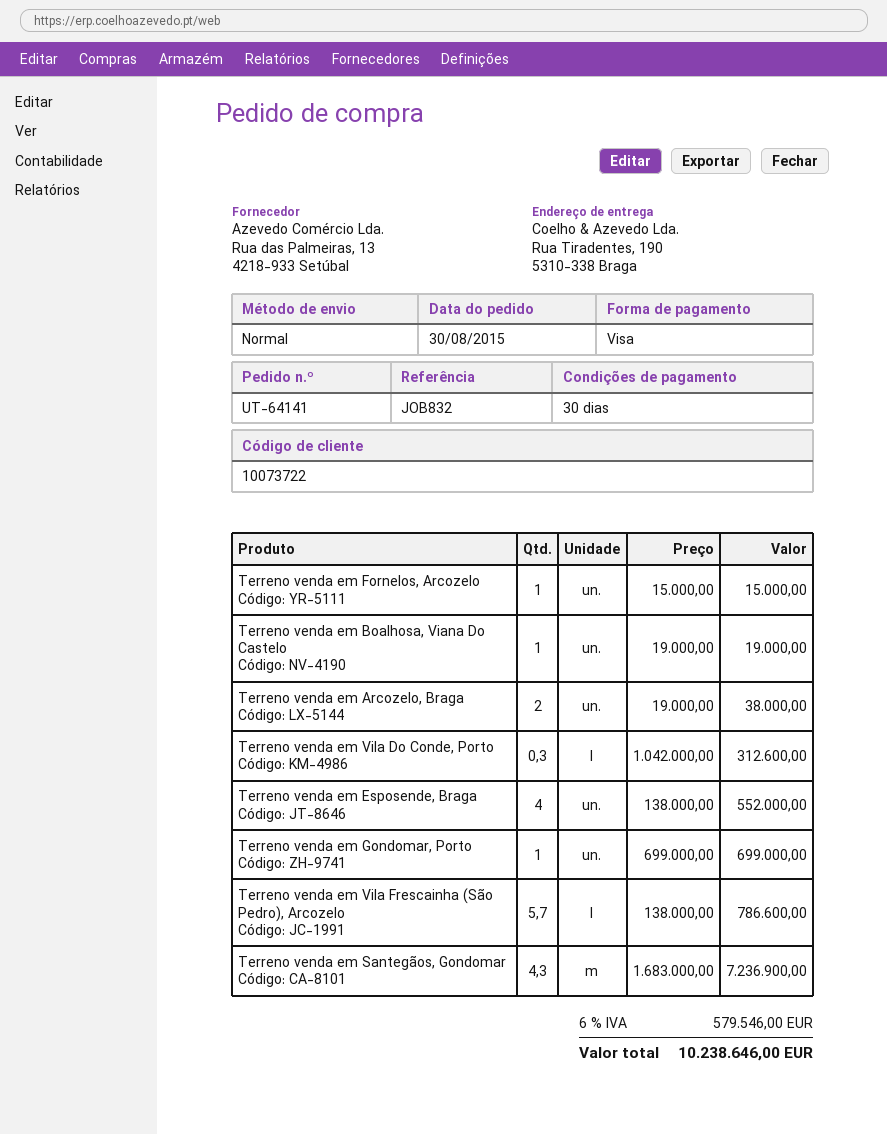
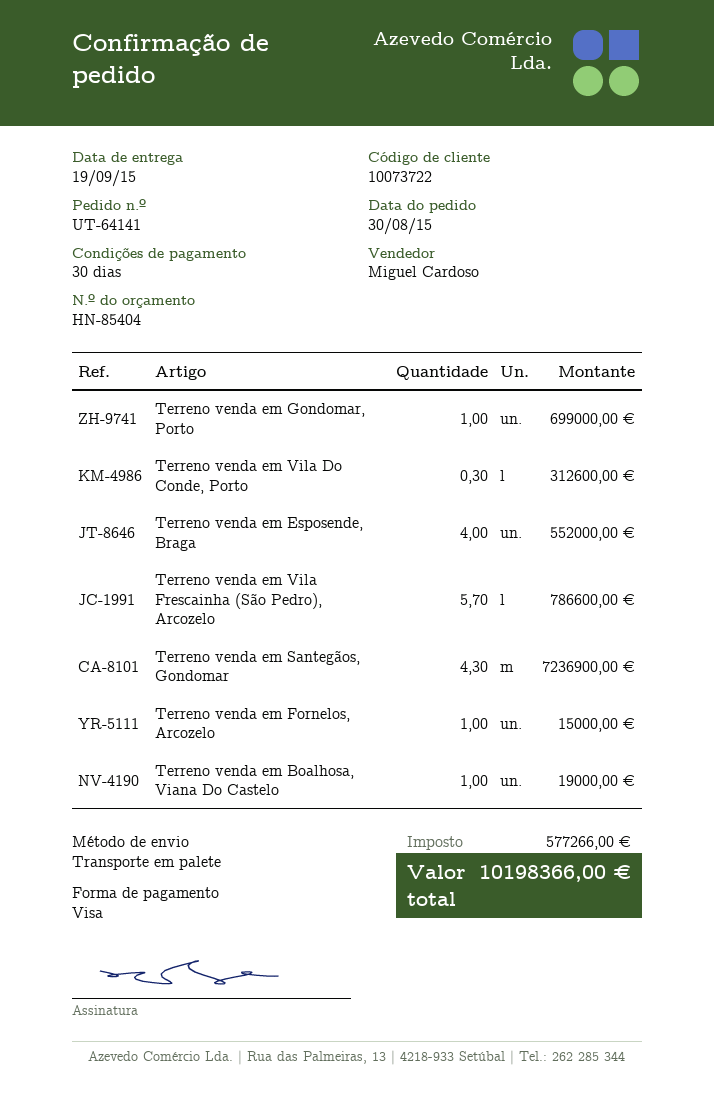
shipping method: standard -> pallet freight
Terreno venda em Arcozelo, Braga: 2 for 38000.00 -> none
tax: 579546.00 -> 577266.00
total: 10238646.00 -> 10198366.00

